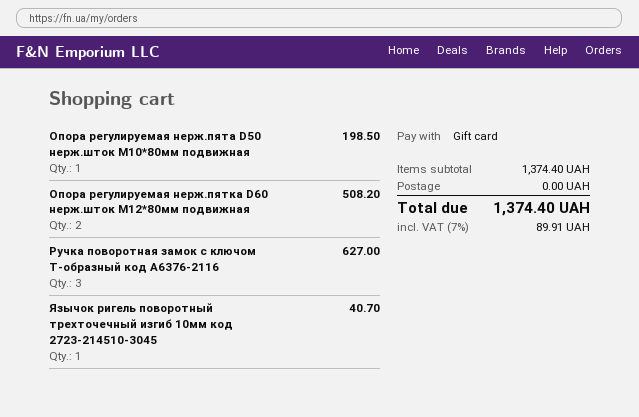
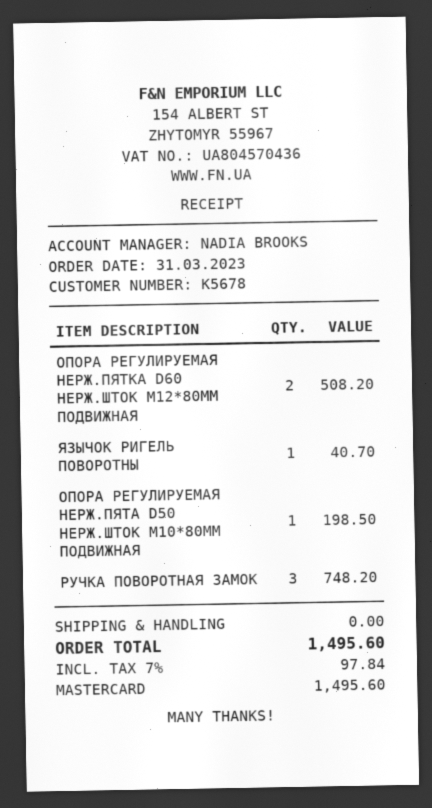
payment method: gift card -> Mastercard
Ручка поворотная замок с ключом Т-образный код A6376-2116: 3 for 627.00 -> 3 for 748.20
tax: 7% = 89.91 -> 7% = 97.84
total: 1374.40 -> 1495.60

